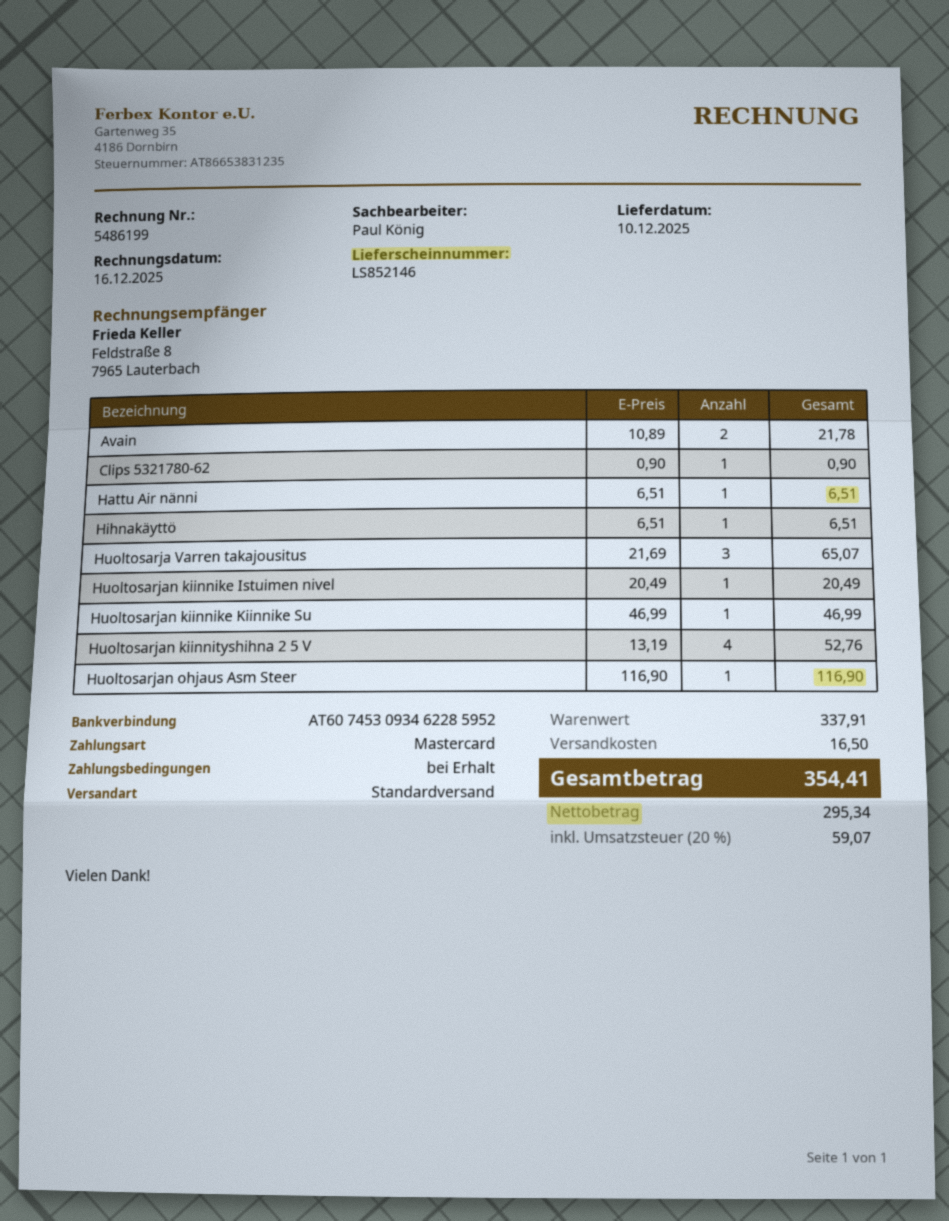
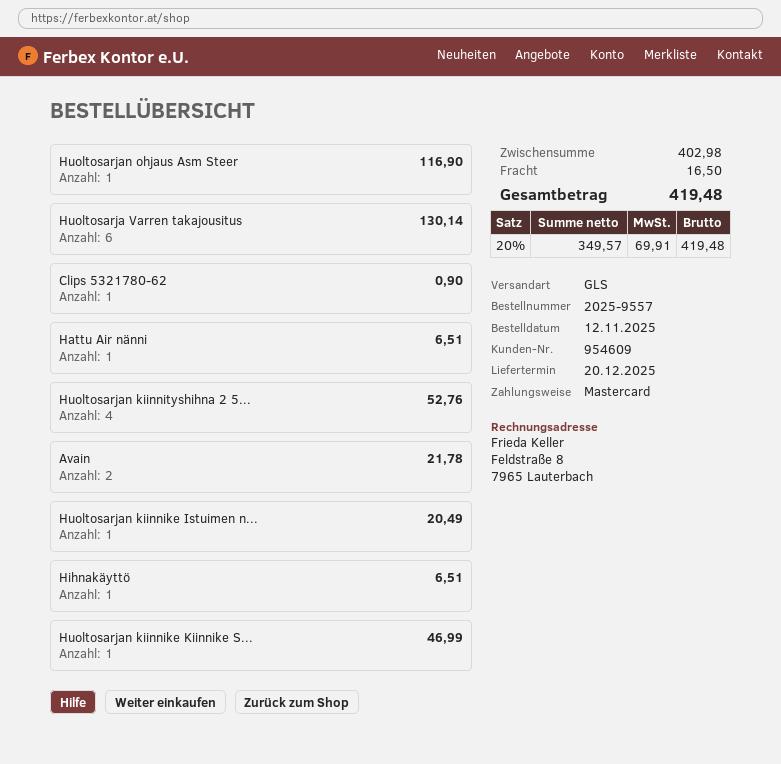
delivery date: 2025-12-10 -> 2025-12-20
shipping method: standard -> GLS
Huoltosarja Varren takajousitus: 3 for 65.07 -> 6 for 130.14
subtotal: 337.91 -> 402.98
net: 295.34 -> 349.57
tax: 20% = 59.07 -> 20% = 69.91
total: 354.41 -> 419.48

